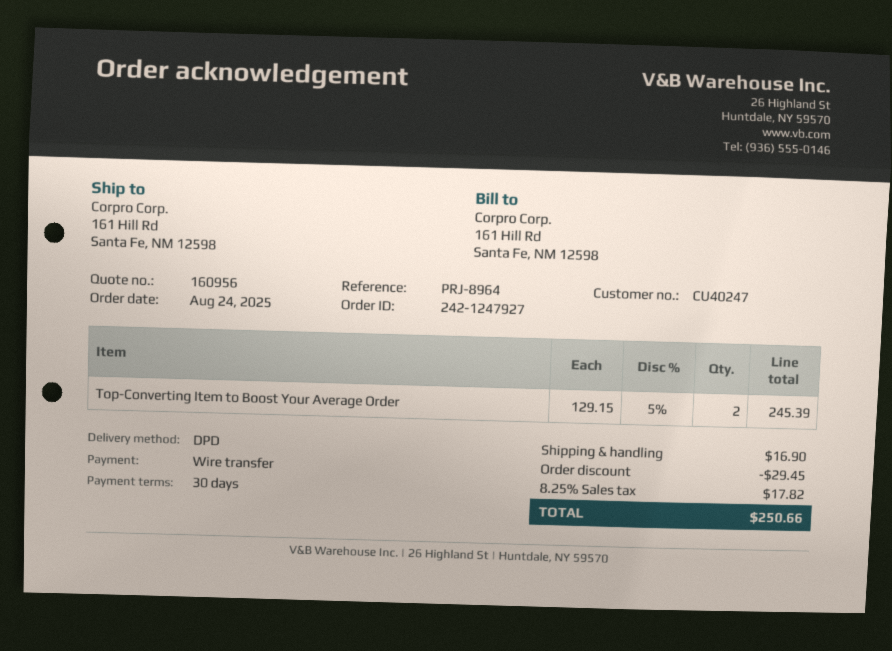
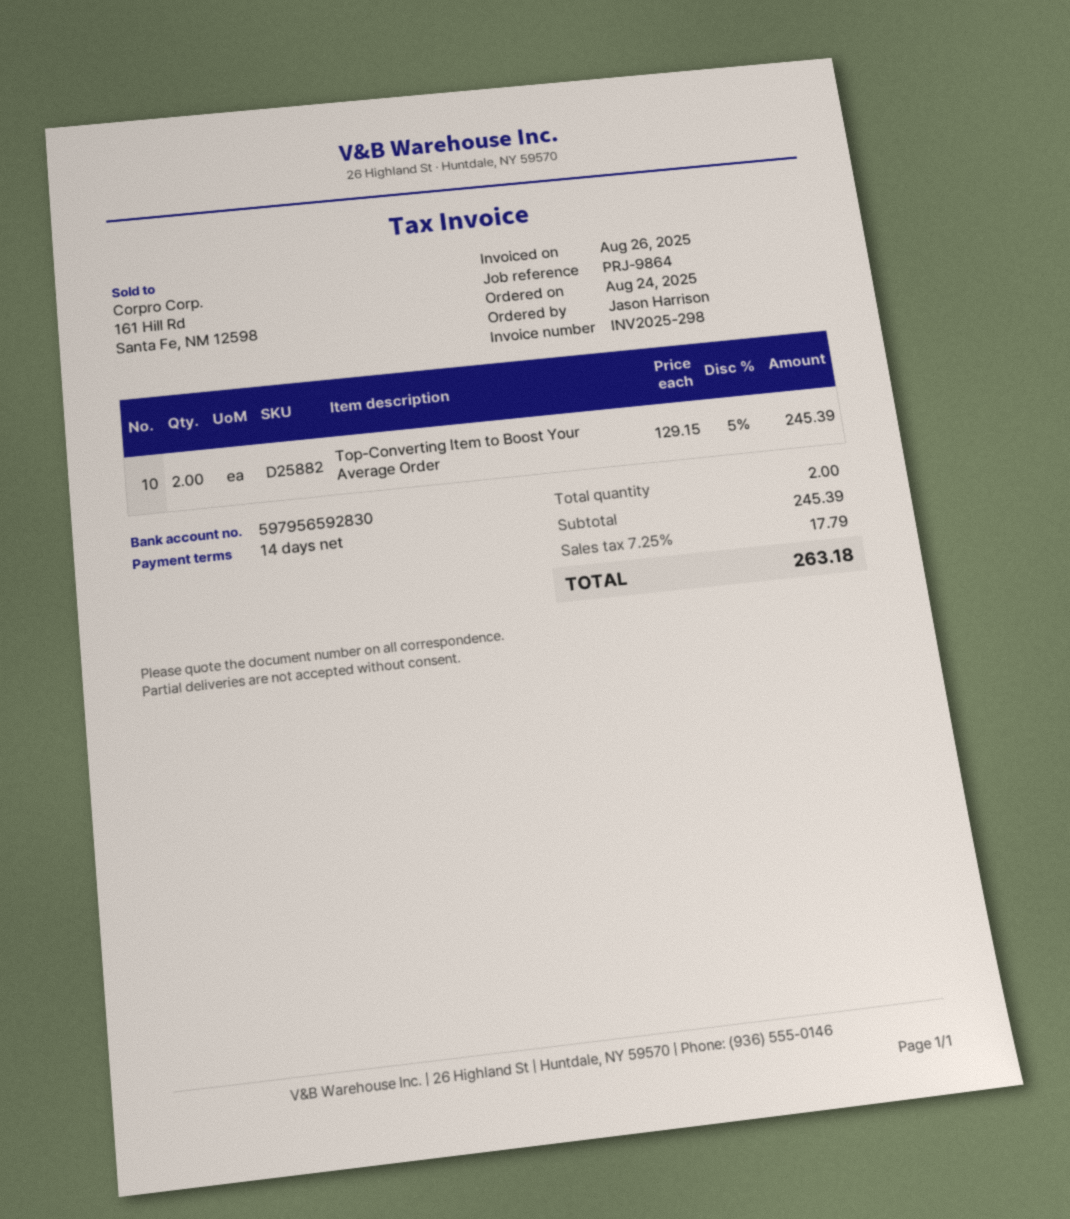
payment terms: 30 days -> 14 days
reference: PRJ-8964 -> PRJ-9864
discount: 29.45 -> none
shipping: 16.90 -> none
tax: 8.25% = 17.82 -> 7.25% = 17.79
total: 250.66 -> 263.18

